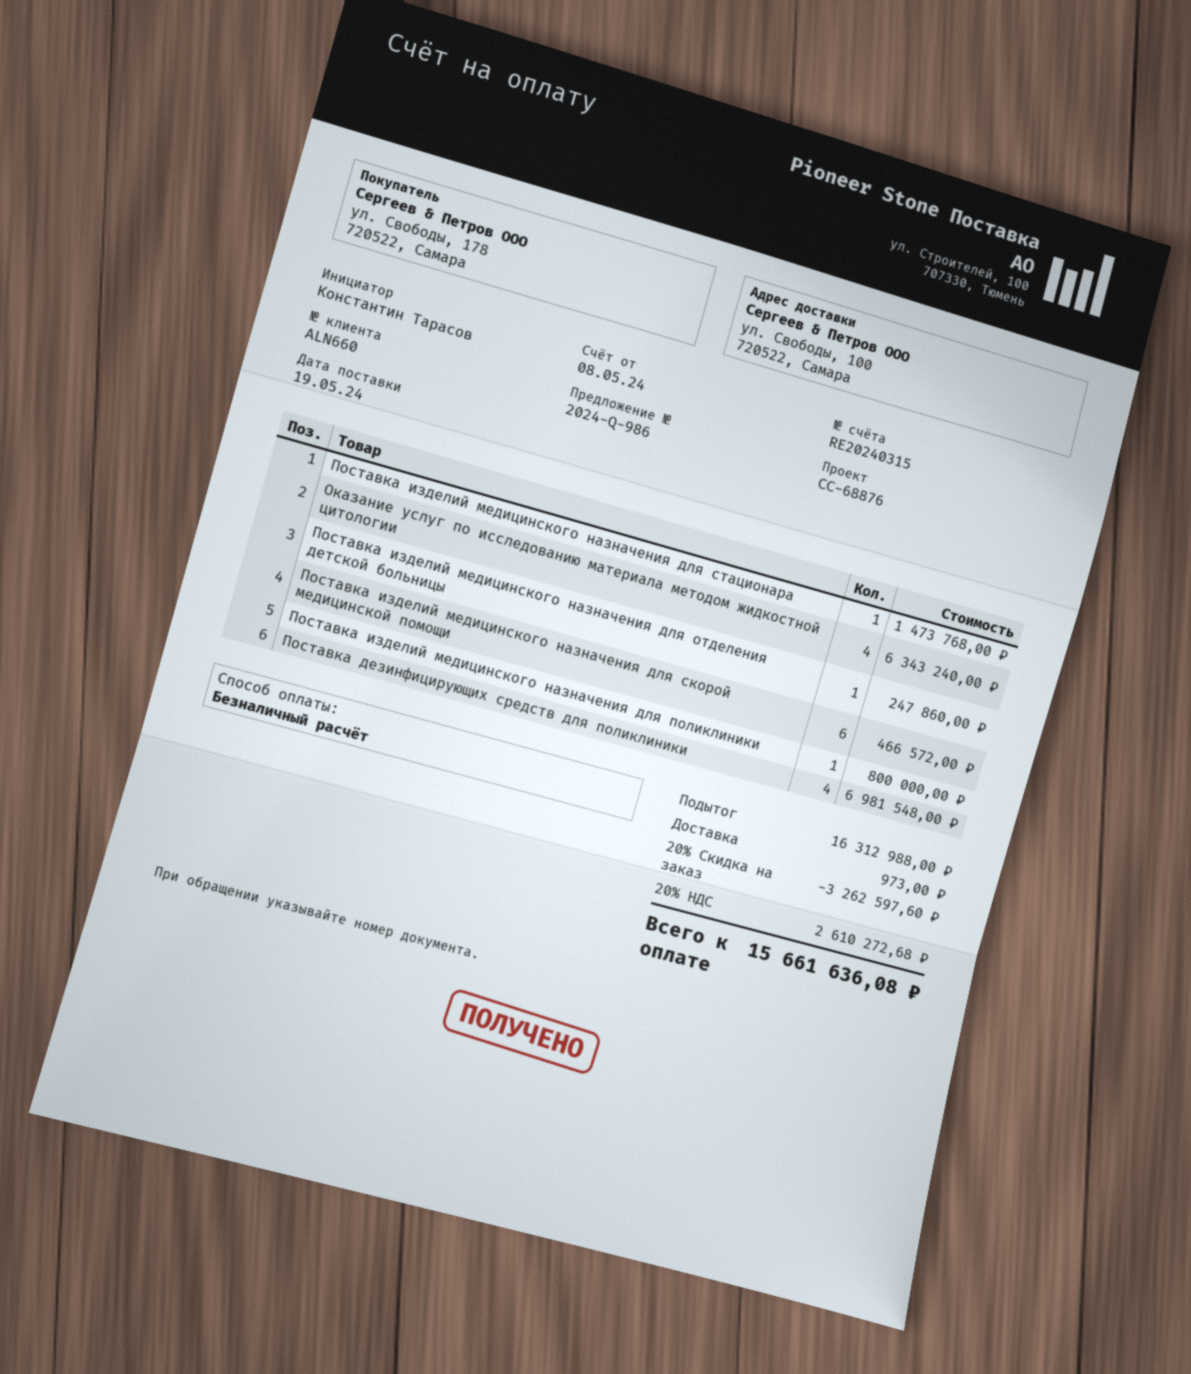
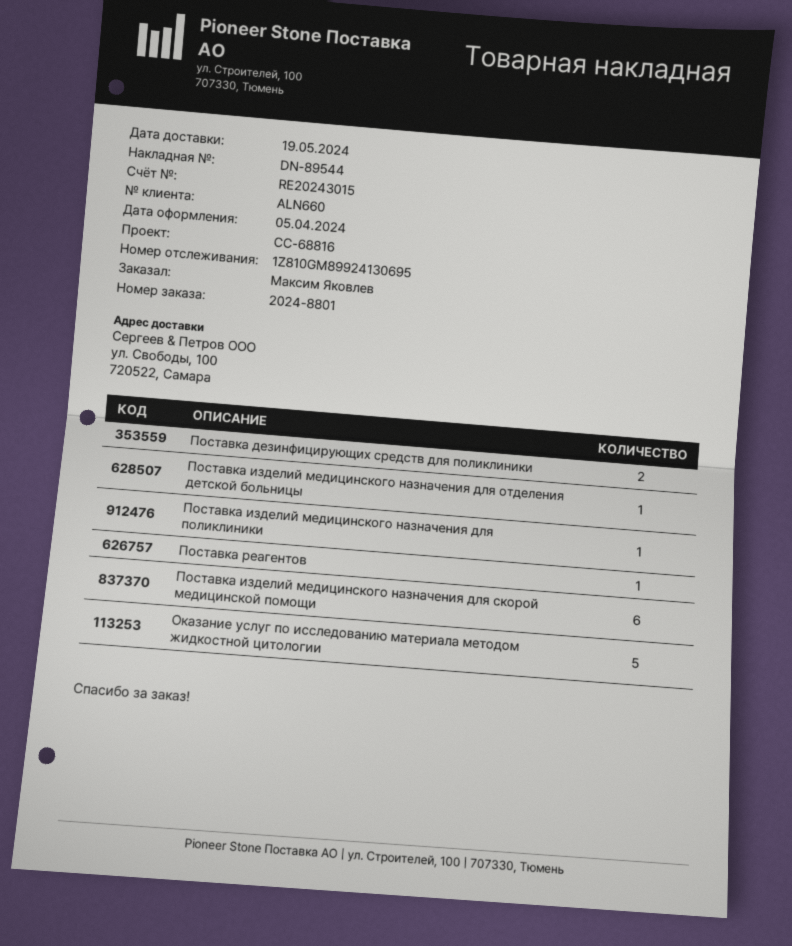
invoice number: RE20240315 -> RE20243015
reference: CC-68876 -> CC-68816
ordered by: Константин Тарасов -> Максим Яковлев
Поставка изделий медицинского назначения для стационара: 1 -> none
Оказание услуг по исследованию материала методом жидкостной цитологии: 4 -> 5
Поставка дезинфицирующих средств для поликлиники: 4 -> 2
Поставка реагентов: none -> 1

